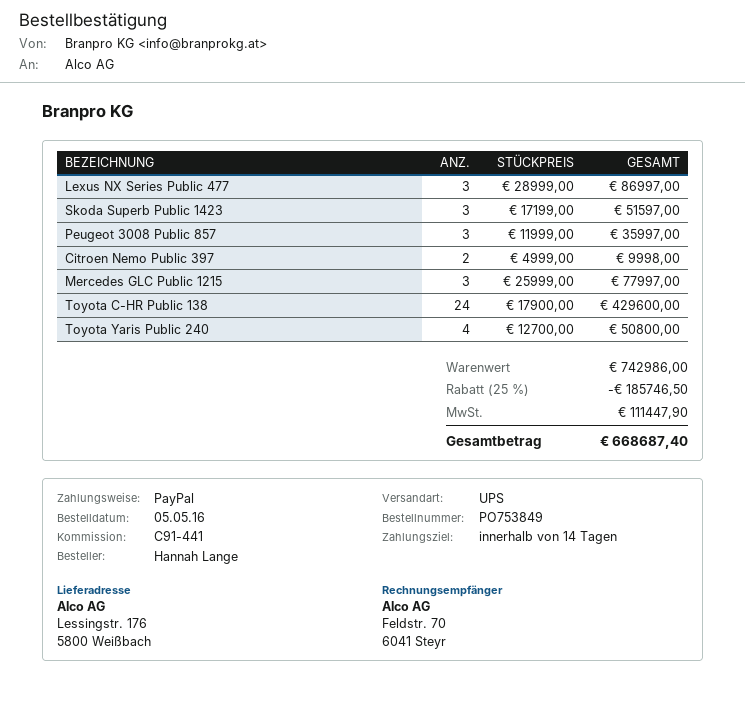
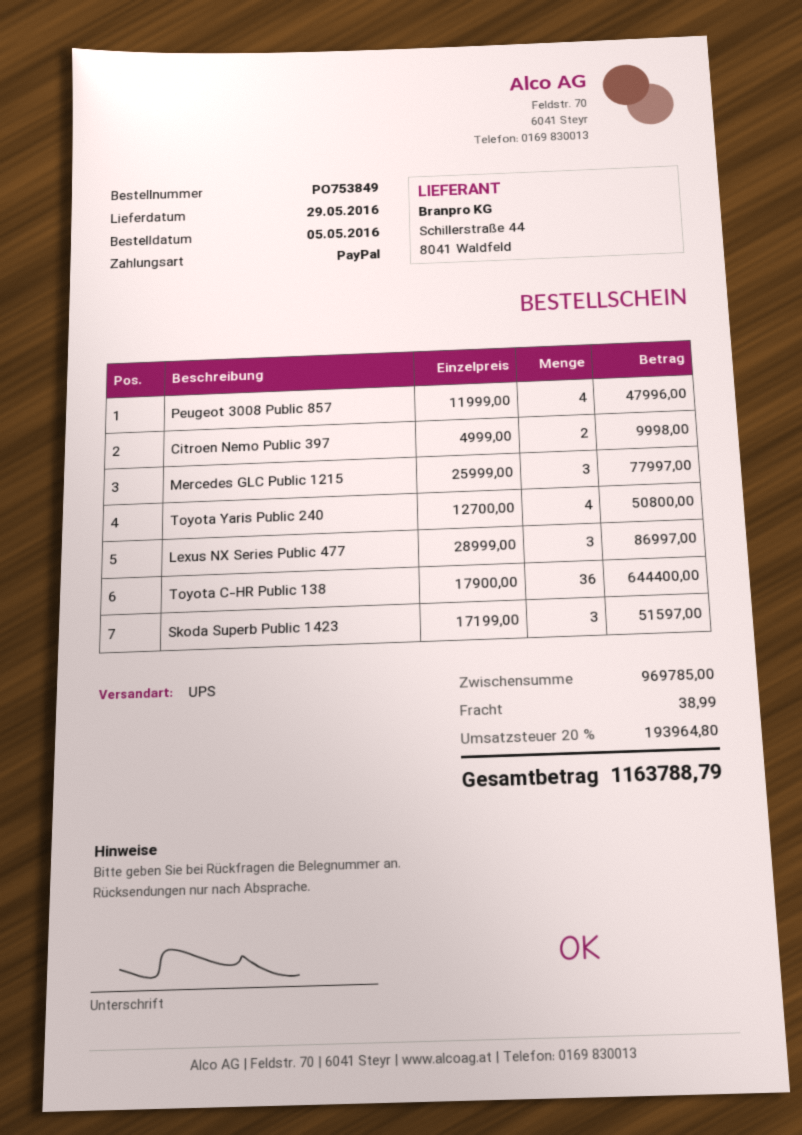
Peugeot 3008 Public 857: 3 x 11999.00 = 35997.00 -> 4 x 11999.00 = 47996.00
Toyota C-HR Public 138: 24 x 17900.00 = 429600.00 -> 36 x 17900.00 = 644400.00
subtotal: 742986.00 -> 969785.00
discount: 25% = 185746.50 -> none
shipping: none -> 38.99
tax: 111447.90 -> 193964.80
total: 668687.40 -> 1163788.79

